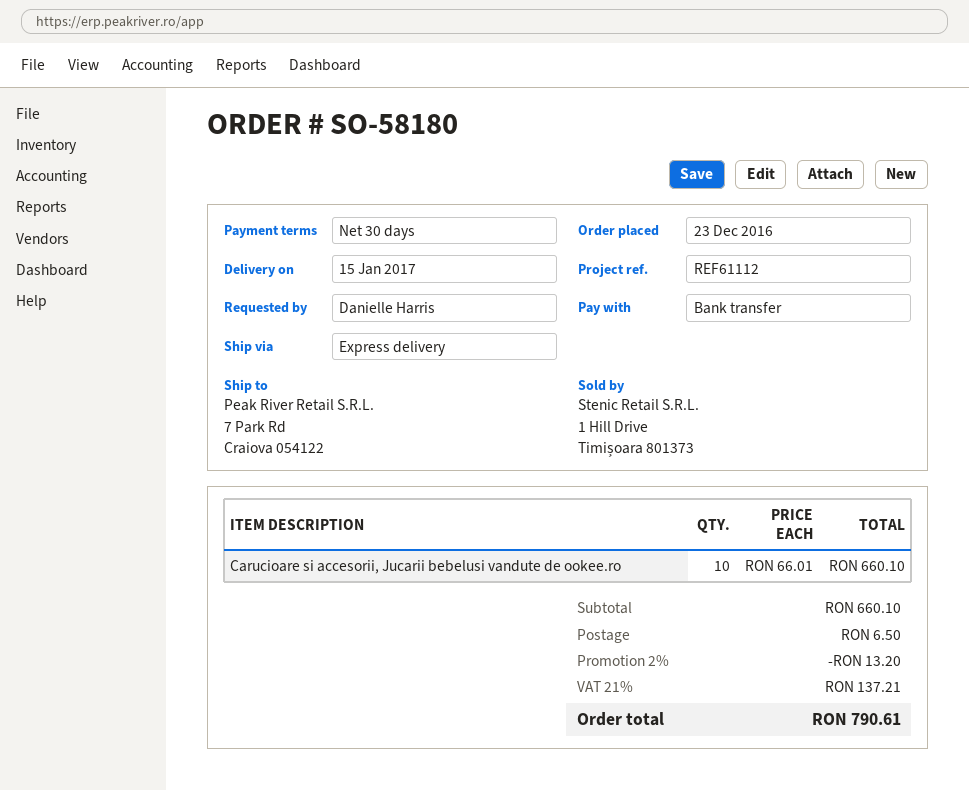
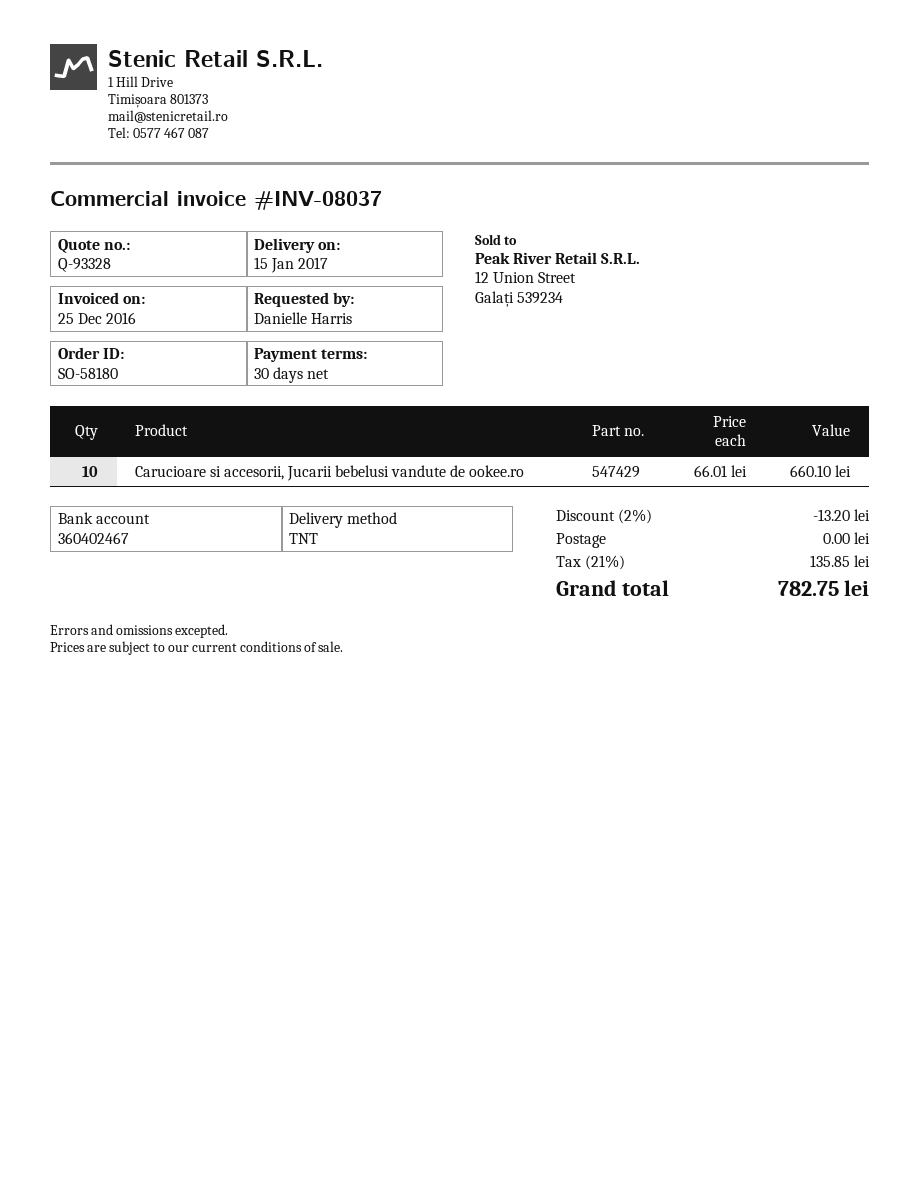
shipping method: express -> TNT
shipping: 6.50 -> 0.00
tax: 21% = 137.21 -> 21% = 135.85
total: 790.61 -> 782.75

